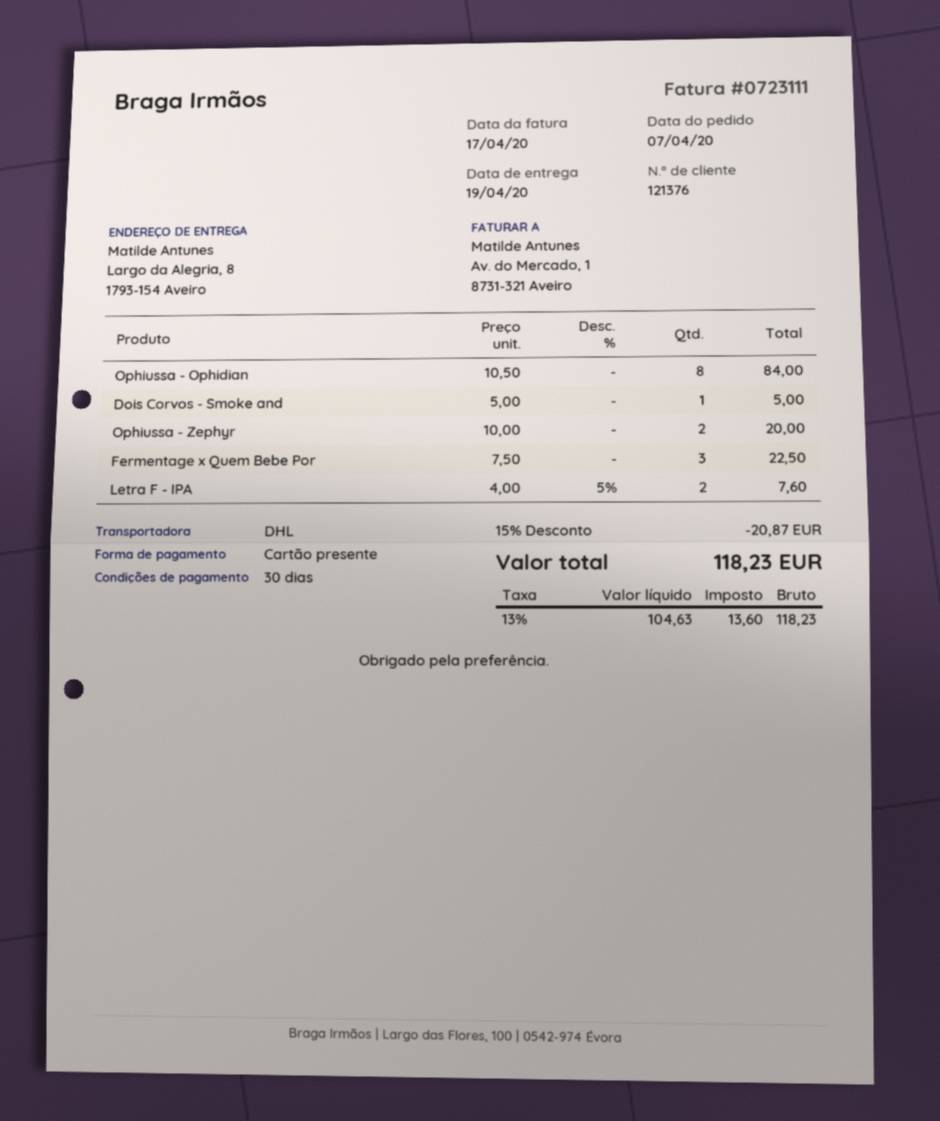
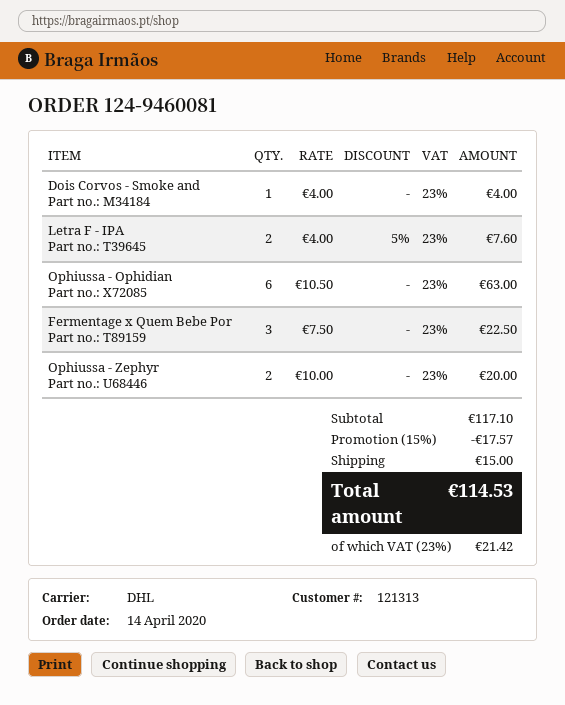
order date: 2020-04-07 -> 2020-04-14
customer number: 121376 -> 121313
Ophiussa - Ophidian: 8 x 10.50 = 84.00 -> 6 x 10.50 = 63.00
Dois Corvos - Smoke and: 1 x 5.00 = 5.00 -> 1 x 4.00 = 4.00
discount: 15% = 20.87 -> 15% = 17.57
shipping: none -> 15.00
tax: 13% = 13.60 -> 23% = 21.42
total: 118.23 -> 114.53

